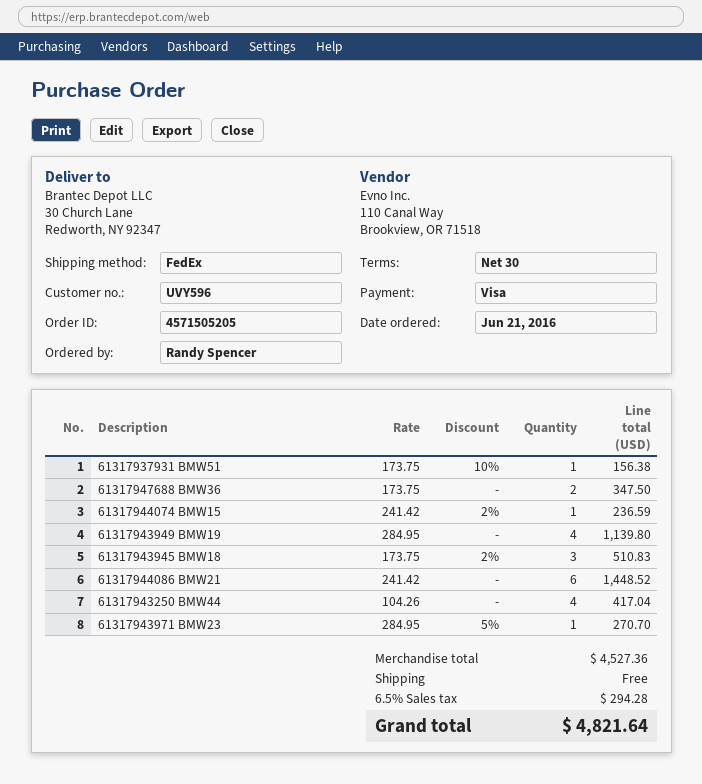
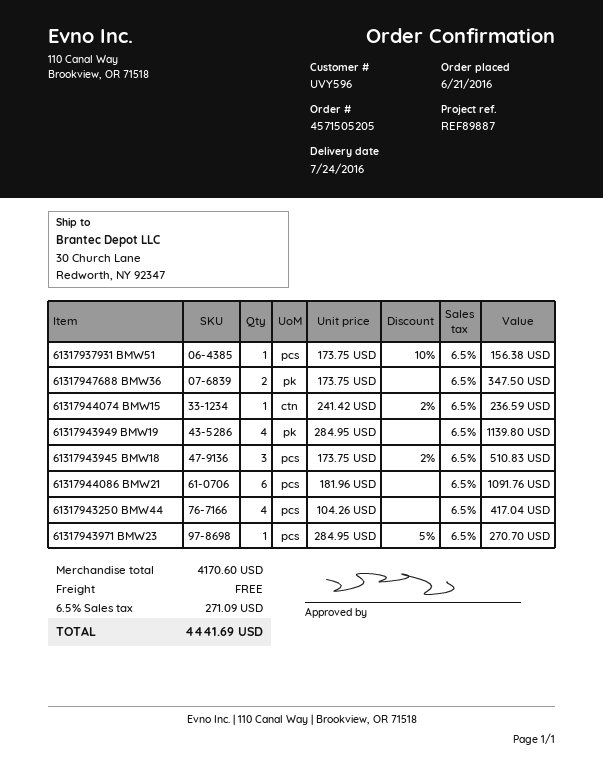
61317944086 BMW21: 6 x 241.42 = 1448.52 -> 6 x 181.96 = 1091.76
subtotal: 4527.36 -> 4170.60
tax: 6.5% = 294.28 -> 6.5% = 271.09
total: 4821.64 -> 4441.69

